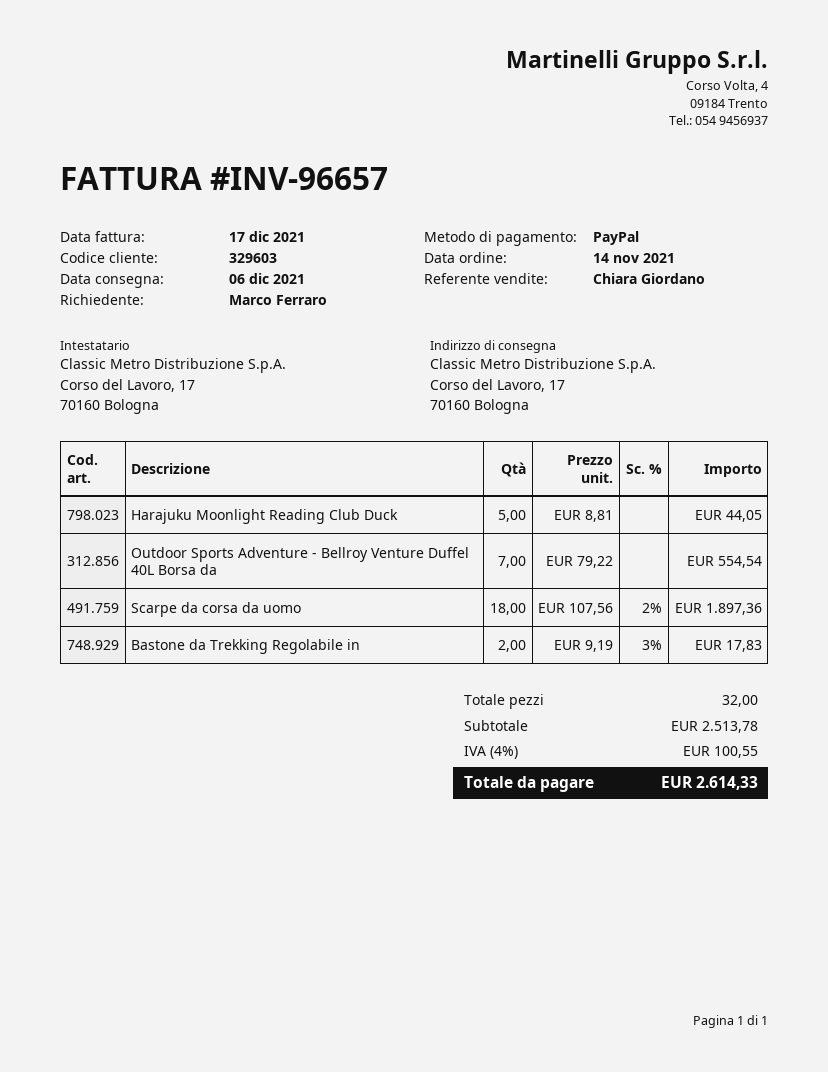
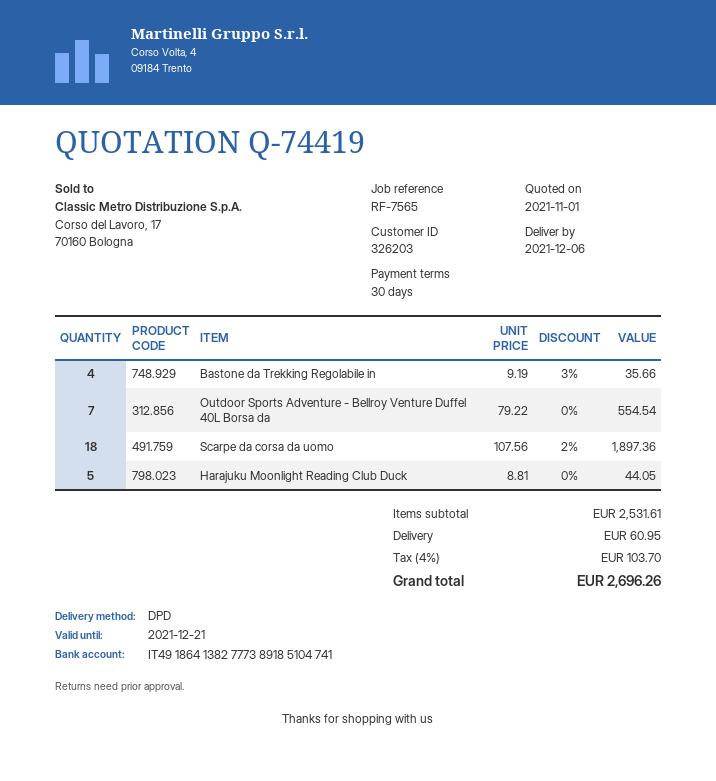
customer number: 329603 -> 326203
Bastone da Trekking Regolabile in: 2 x 9.19 - 3% = 17.83 -> 4 x 9.19 - 3% = 35.66
subtotal: 2513.78 -> 2531.61
shipping: none -> 60.95
tax: 4% = 100.55 -> 4% = 103.70
total: 2614.33 -> 2696.26

